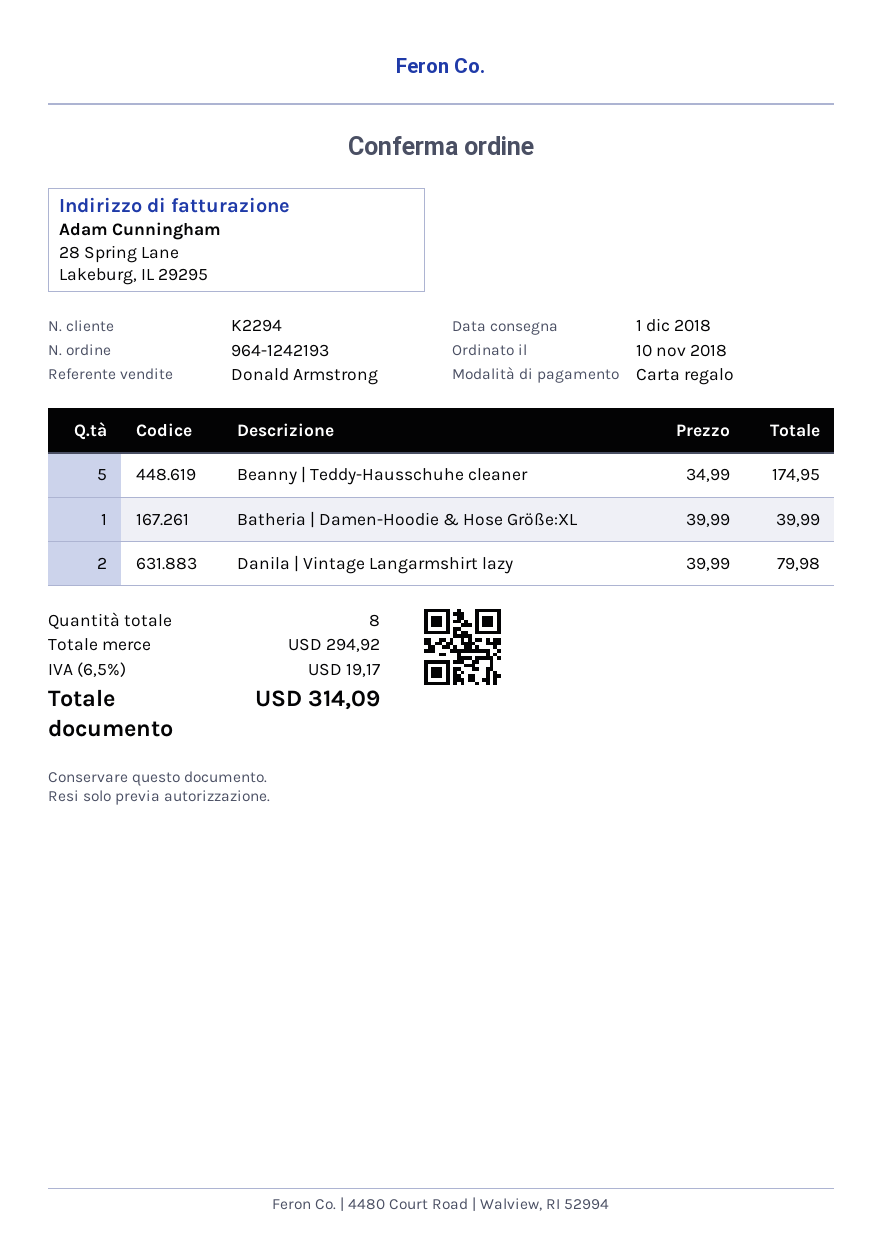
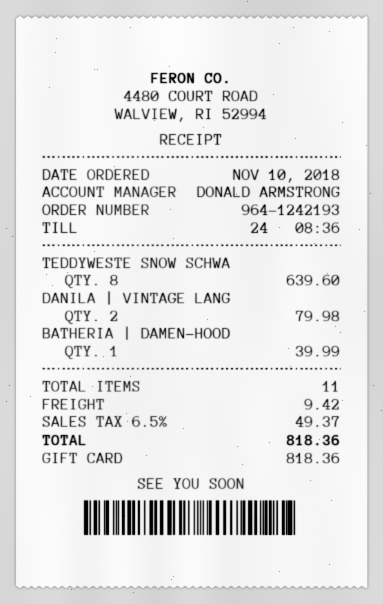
Beanny | Teddy-Hausschuhe cleaner: 5 for 174.95 -> none
TEDDYWESTE SNOW SCHWA: none -> 8 for 639.60
total quantity: 8 -> 11
shipping: none -> 9.42
tax: 6.5% = 19.17 -> 6.5% = 49.37
total: 314.09 -> 818.36

